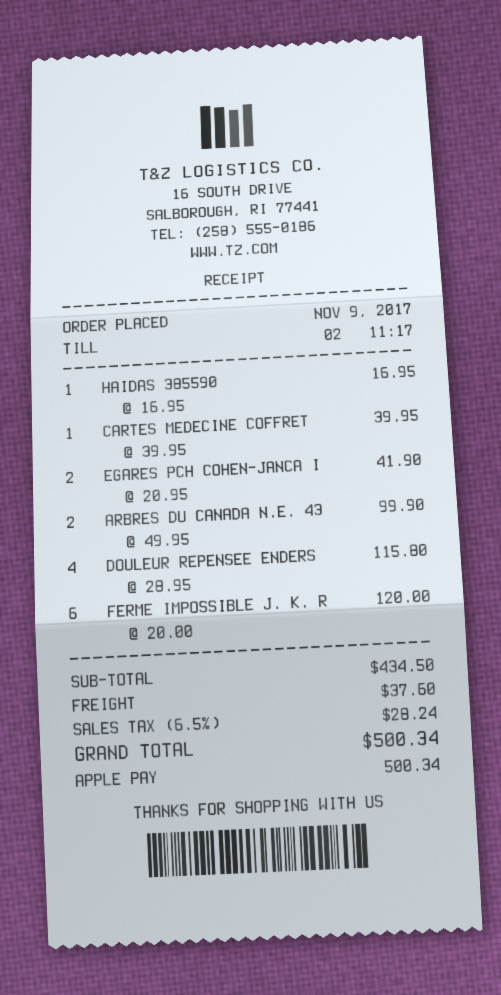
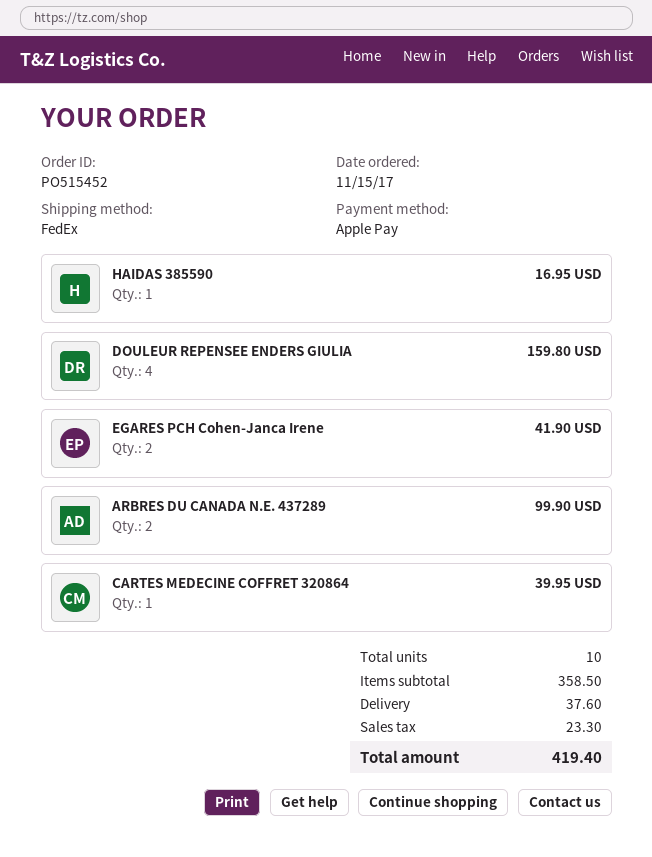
order date: 2017-11-09 -> 2017-11-15
DOULEUR REPENSEE ENDERS: 4 for 115.80 -> 4 for 159.80
FERME IMPOSSIBLE J. K. R: 6 for 120.00 -> none
subtotal: 434.50 -> 358.50
tax: 28.24 -> 23.30
total: 500.34 -> 419.40

